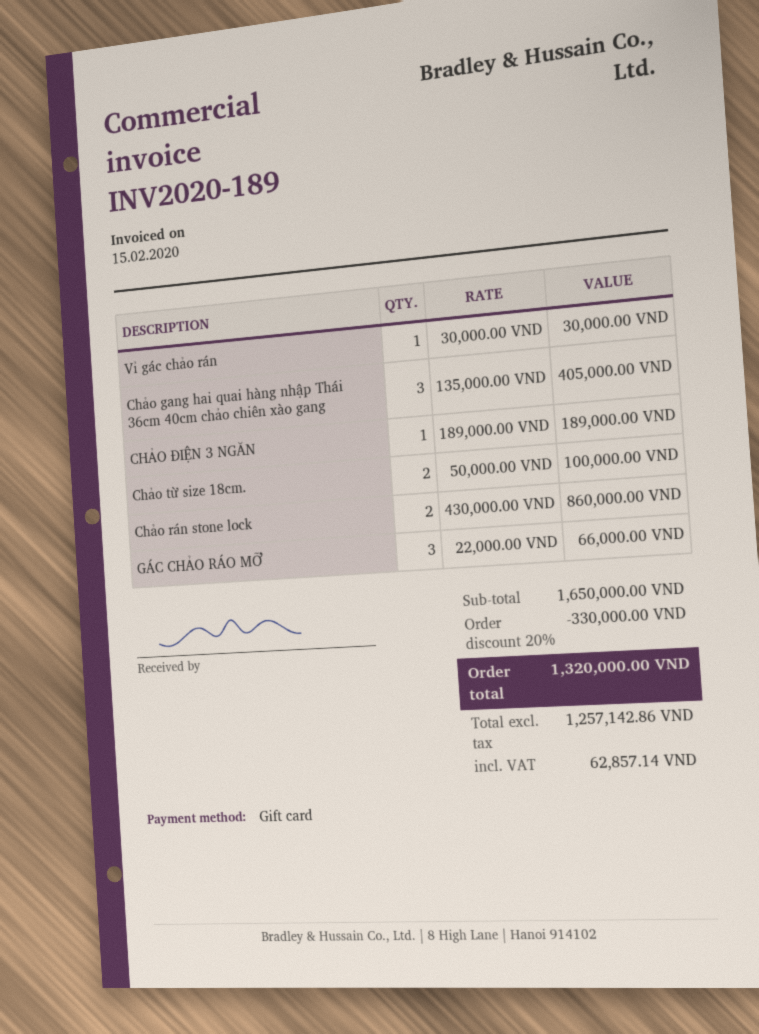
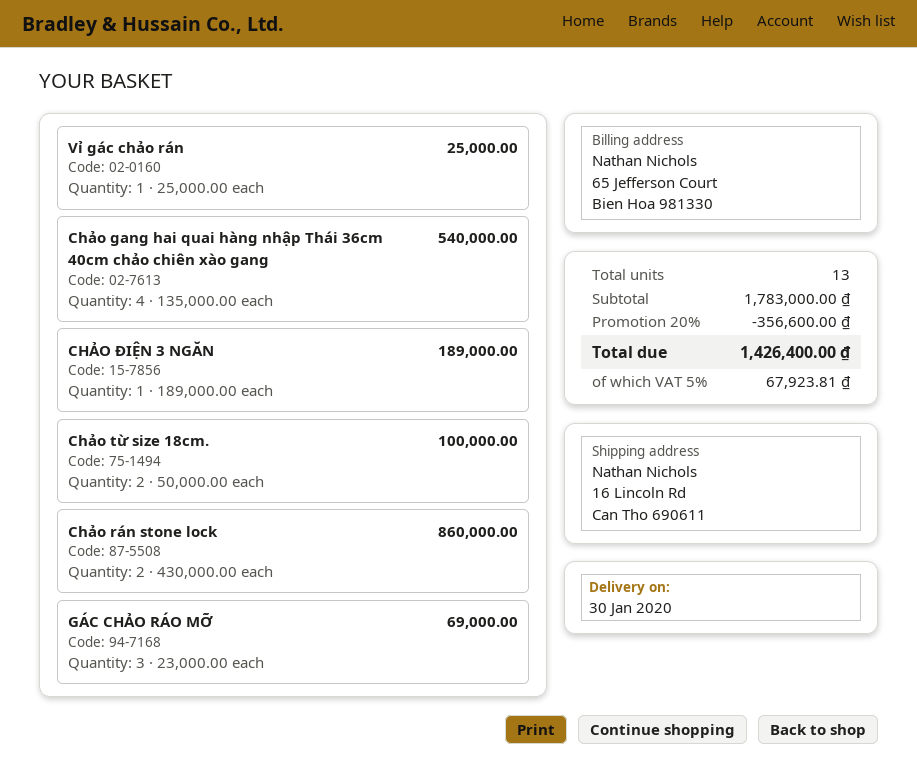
Vỉ gác chảo rán: 1 x 30000.00 = 30000.00 -> 1 x 25000.00 = 25000.00
Chảo gang hai quai hàng nhập Thái 36cm 40cm chảo chiên xào gang: 3 x 135000.00 = 405000.00 -> 4 x 135000.00 = 540000.00
GÁC CHẢO RÁO MỠ: 3 x 22000.00 = 66000.00 -> 3 x 23000.00 = 69000.00
subtotal: 1650000.00 -> 1783000.00
discount: 20% = 330000.00 -> 20% = 356600.00
tax: 62857.14 -> 67923.81
total: 1320000.00 -> 1426400.00

